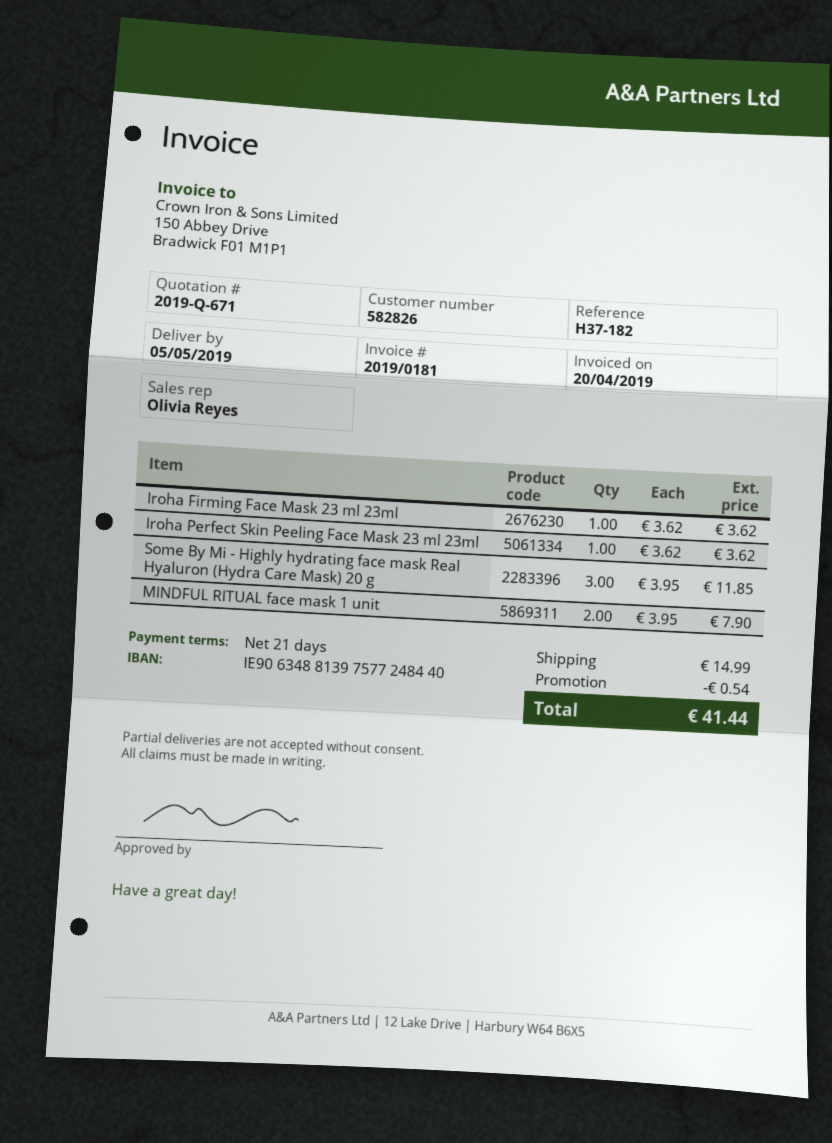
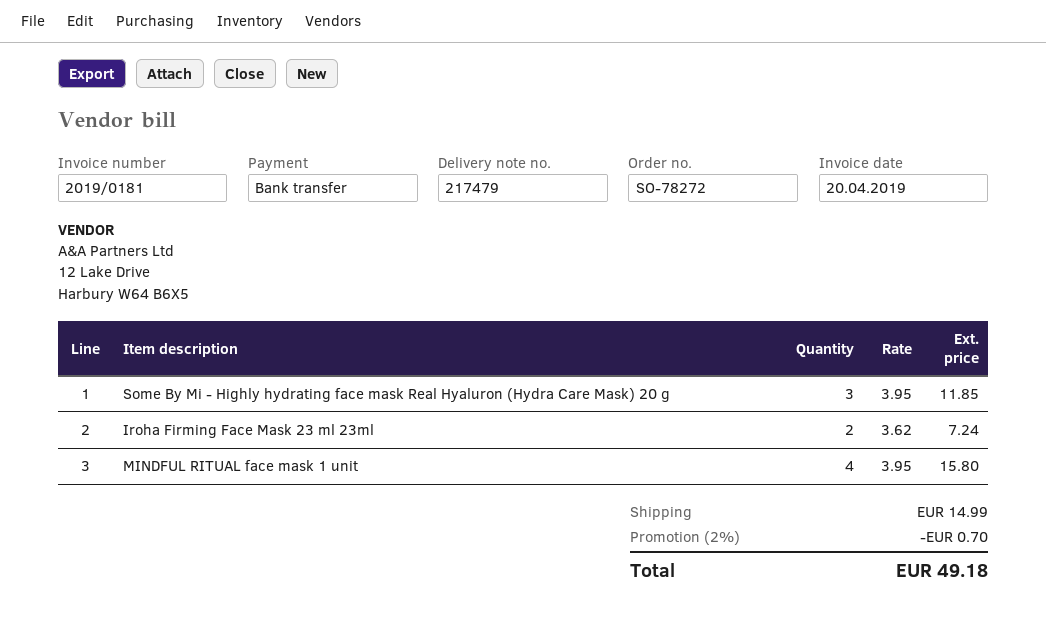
Iroha Firming Face Mask 23 ml 23ml: 1 x 3.62 = 3.62 -> 2 x 3.62 = 7.24
Iroha Perfect Skin Peeling Face Mask 23 ml 23ml: 1 x 3.62 = 3.62 -> none
MINDFUL RITUAL face mask 1 unit: 2 x 3.95 = 7.90 -> 4 x 3.95 = 15.80
discount: 0.54 -> 0.70
total: 41.44 -> 49.18

